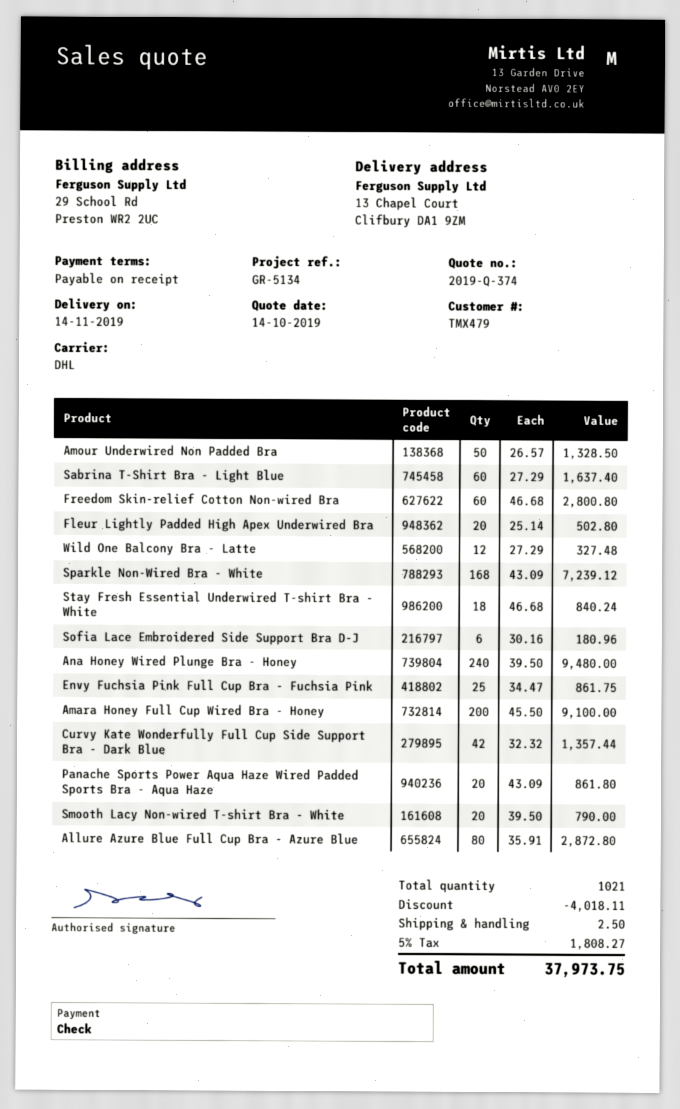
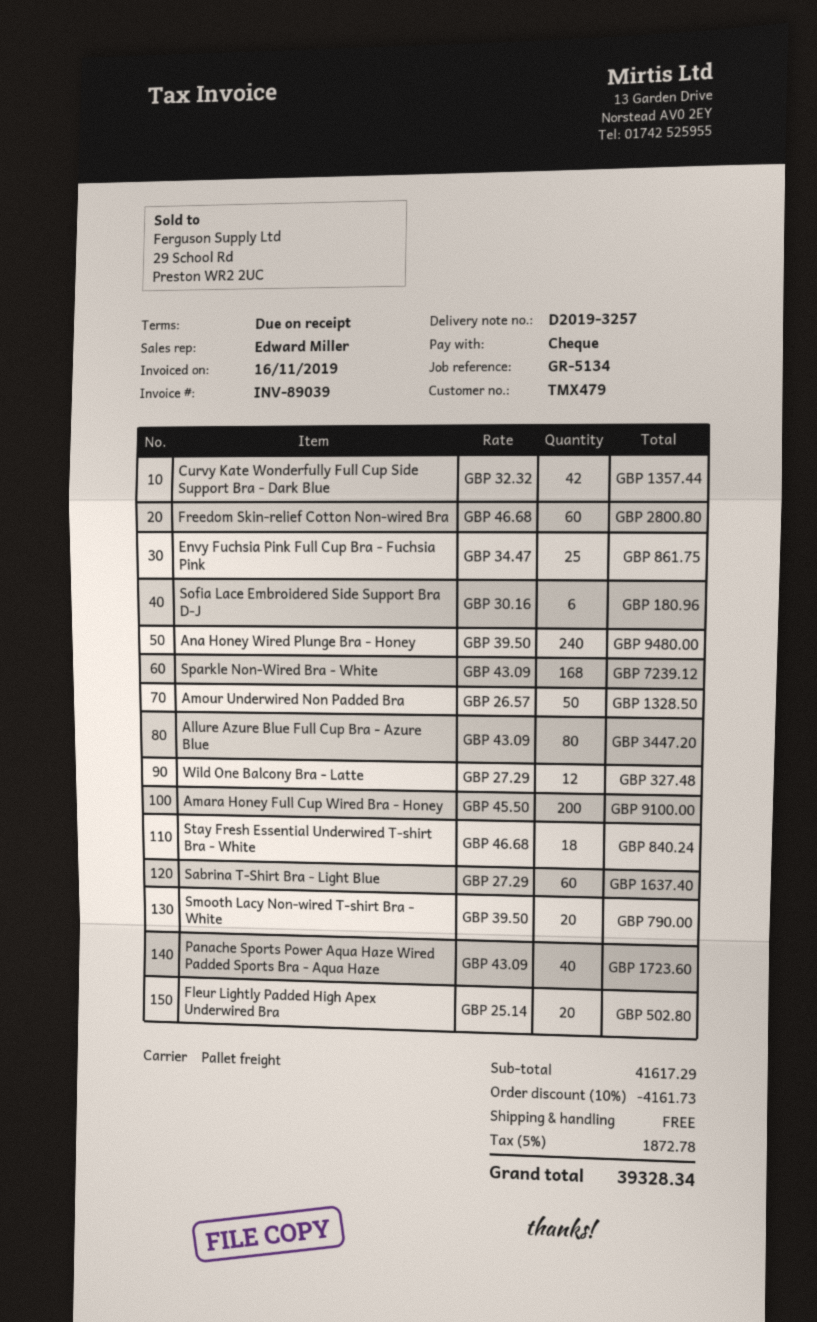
shipping method: DHL -> pallet freight
Panache Sports Power Aqua Haze Wired Padded Sports Bra - Aqua Haze: 20 x 43.09 = 861.80 -> 40 x 43.09 = 1723.60
Allure Azure Blue Full Cup Bra - Azure Blue: 80 x 35.91 = 2872.80 -> 80 x 43.09 = 3447.20
discount: 4018.11 -> 4161.73
shipping: 2.50 -> 0.00
tax: 5% = 1808.27 -> 5% = 1872.78
total: 37973.75 -> 39328.34

